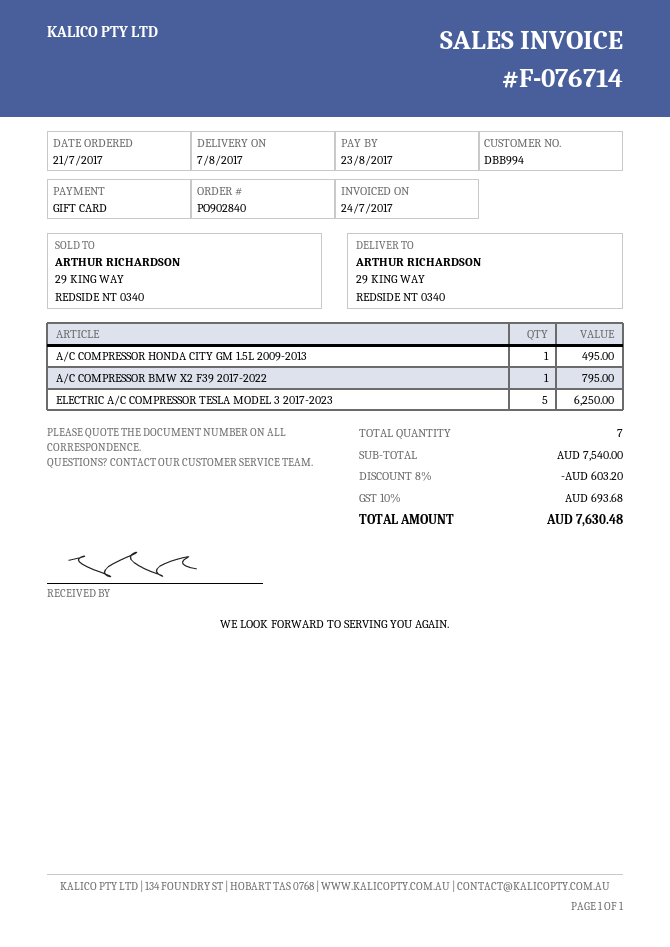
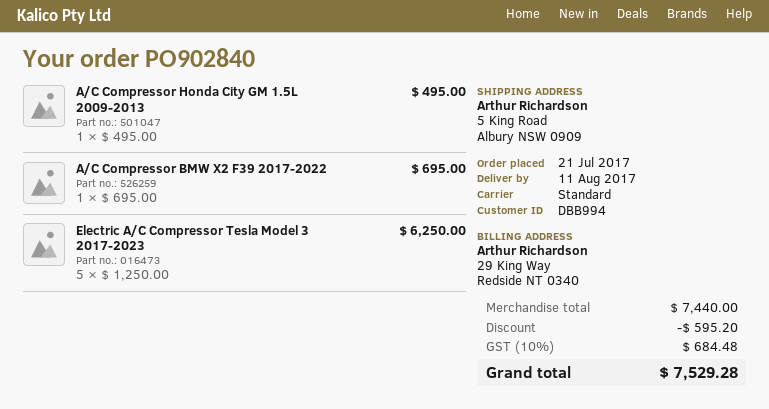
delivery date: 2017-08-07 -> 2017-08-11
ship to: 29 KING WAY, REDSIDE NT 0340 -> 5 King Road, Albury NSW 0909
A/C COMPRESSOR BMW X2 F39 2017-2022: 1 for 795.00 -> 1 for 695.00
subtotal: 7540.00 -> 7440.00
discount: 603.20 -> 595.20
tax: 10% = 693.68 -> 10% = 684.48
total: 7630.48 -> 7529.28

